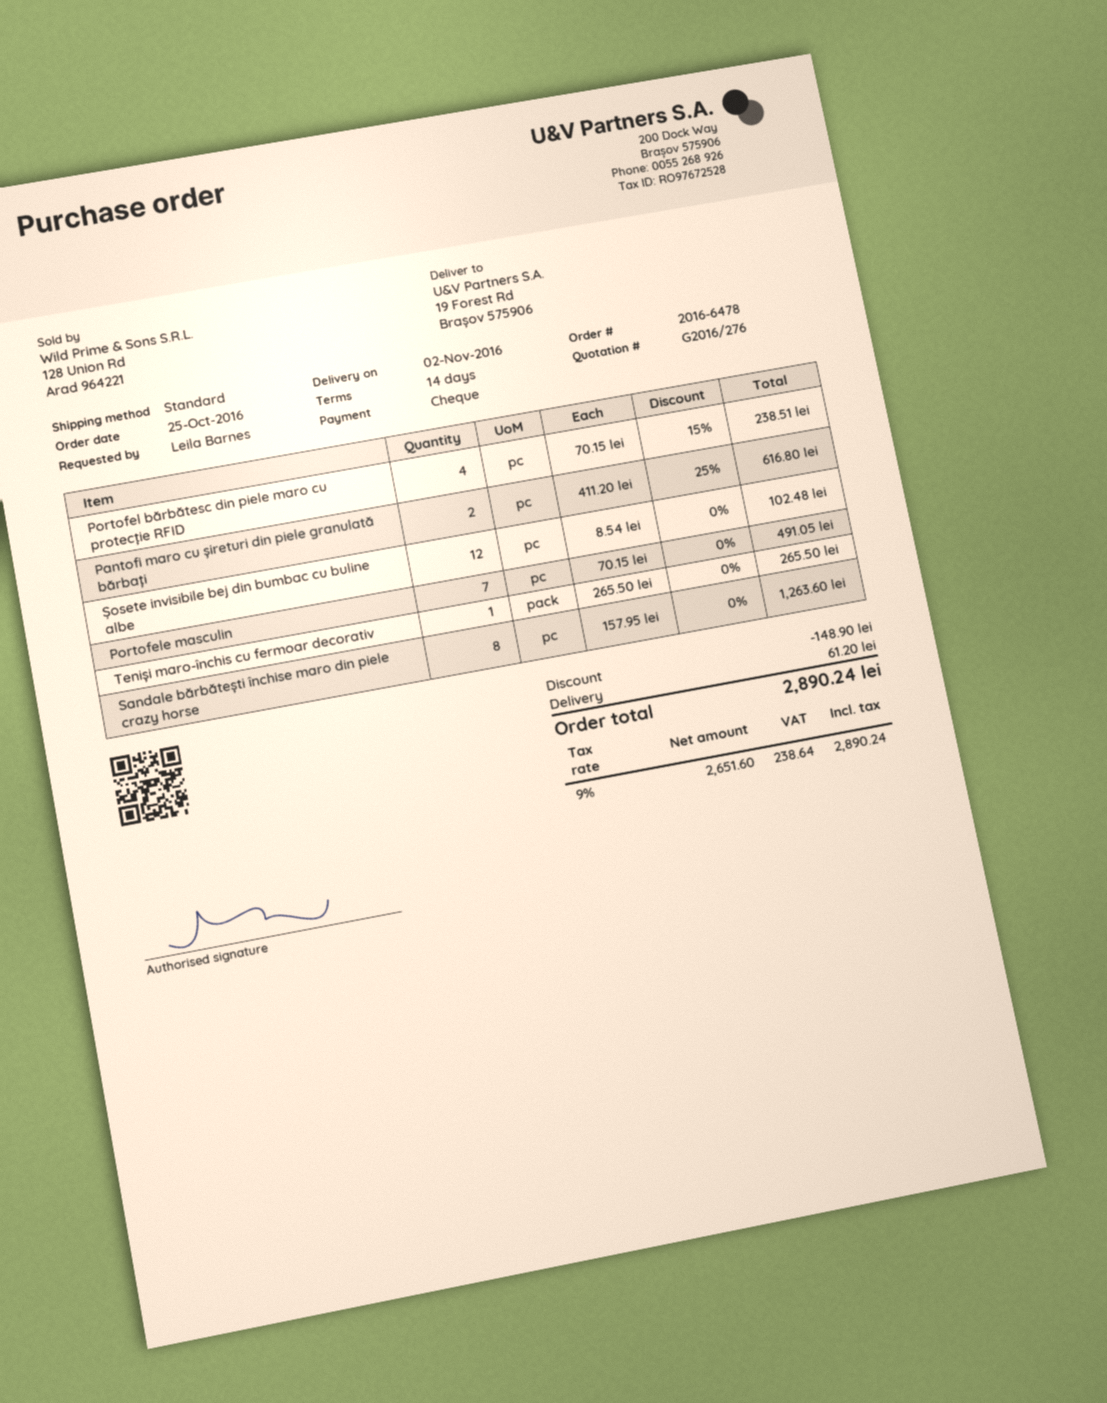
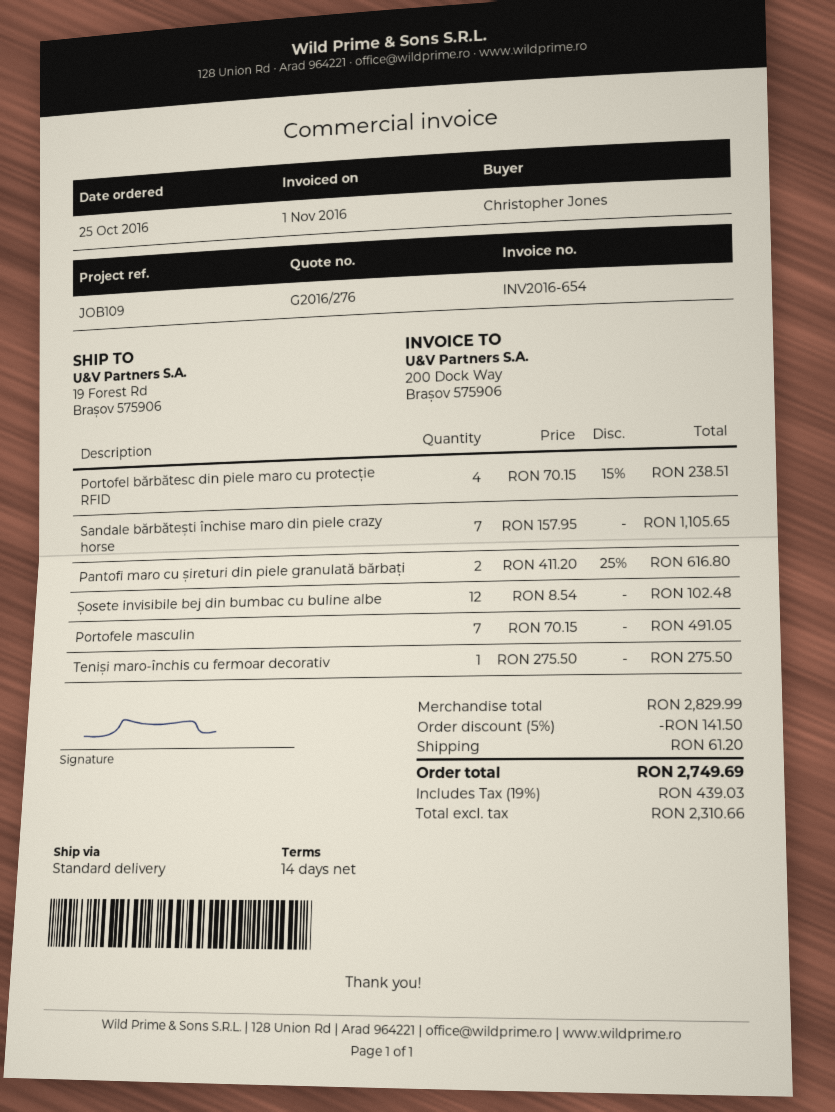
ordered by: Leila Barnes -> Christopher Jones
Teniși maro-închis cu fermoar decorativ: 1 x 265.50 = 265.50 -> 1 x 275.50 = 275.50
Sandale bărbătești închise maro din piele crazy horse: 8 x 157.95 = 1263.60 -> 7 x 157.95 = 1105.65
discount: 148.90 -> 141.50
net: 2651.60 -> 2310.66
tax: 9% = 238.64 -> 19% = 439.03
total: 2890.24 -> 2749.69

